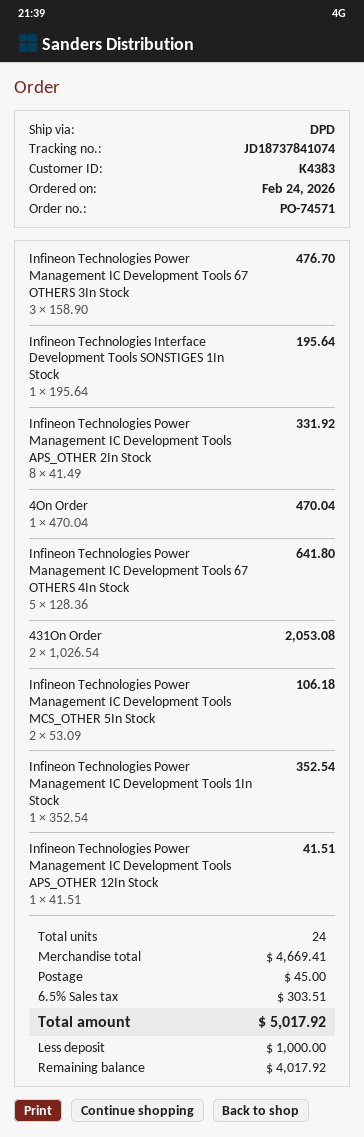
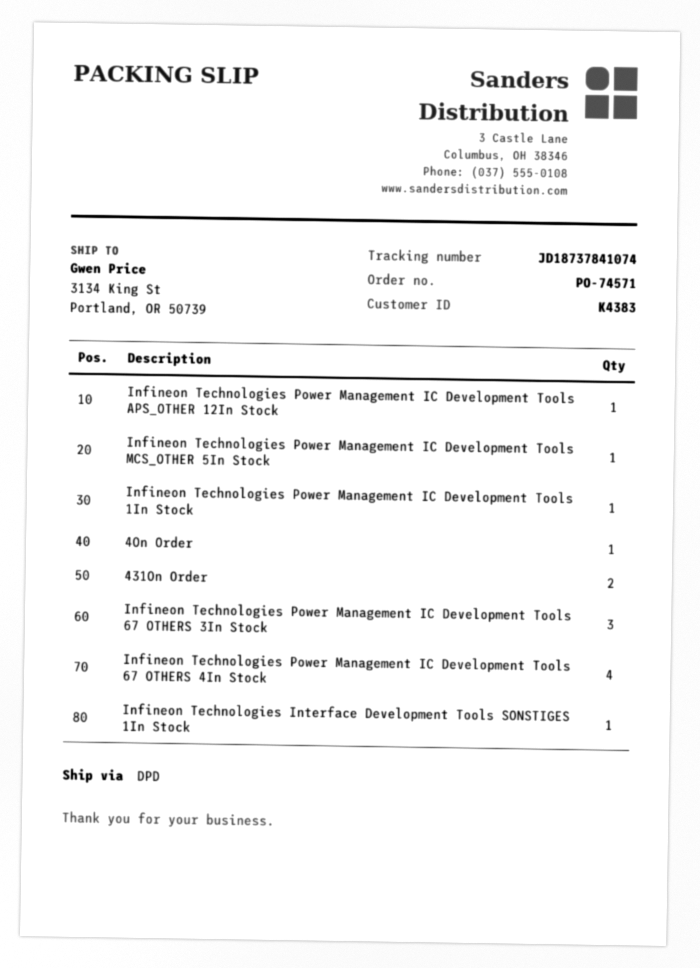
Infineon Technologies Power Management IC Development Tools APS_OTHER 2In Stock: 8 -> none
Infineon Technologies Power Management IC Development Tools 67 OTHERS 4In Stock: 5 -> 4
Infineon Technologies Power Management IC Development Tools MCS_OTHER 5In Stock: 2 -> 1

